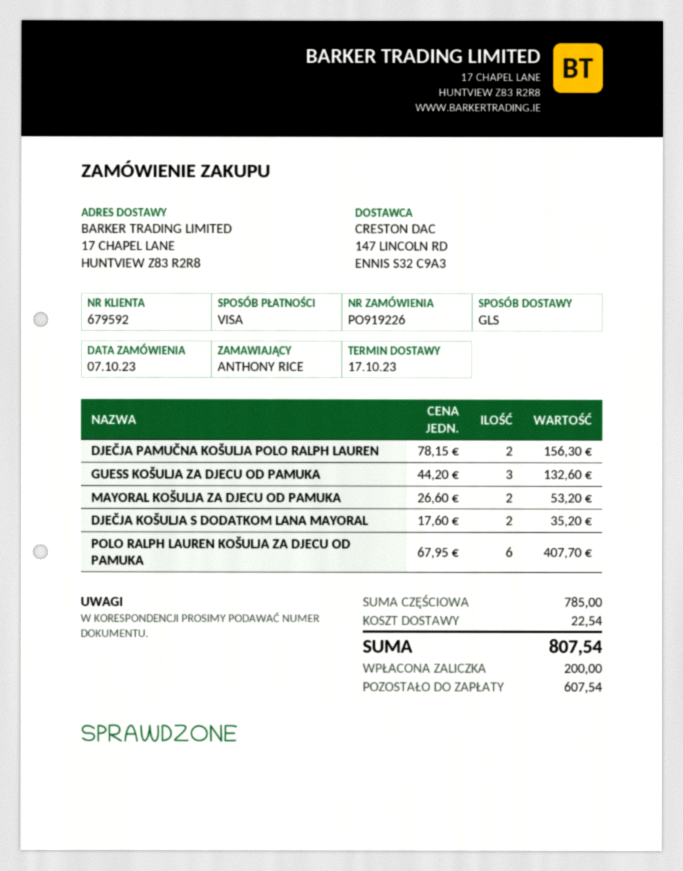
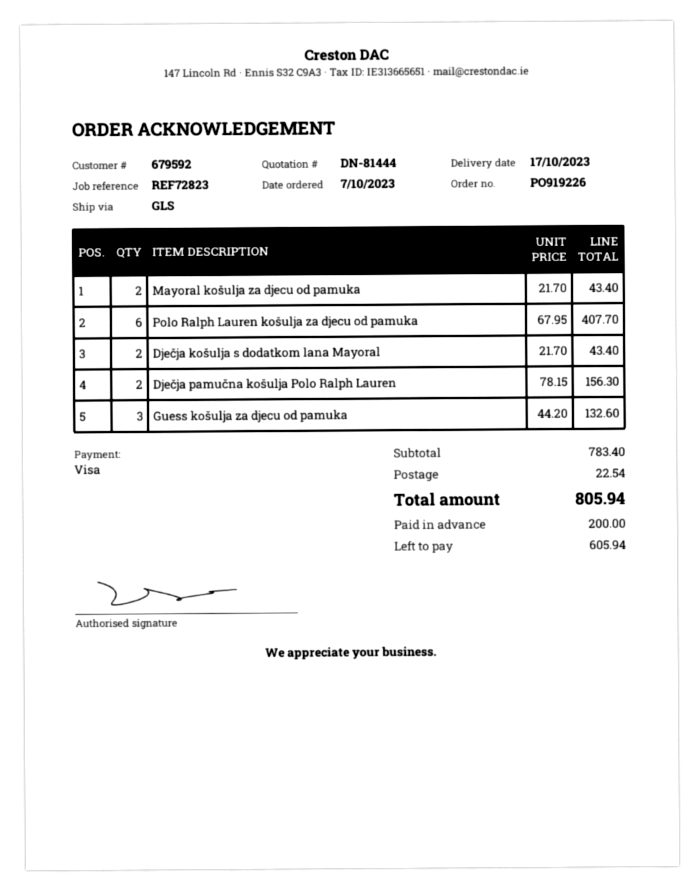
MAYORAL KOŠULJA ZA DJECU OD PAMUKA: 2 x 26.60 = 53.20 -> 2 x 21.70 = 43.40
DJEČJA KOŠULJA S DODATKOM LANA MAYORAL: 2 x 17.60 = 35.20 -> 2 x 21.70 = 43.40
subtotal: 785.00 -> 783.40
total: 807.54 -> 805.94
balance: 607.54 -> 605.94

